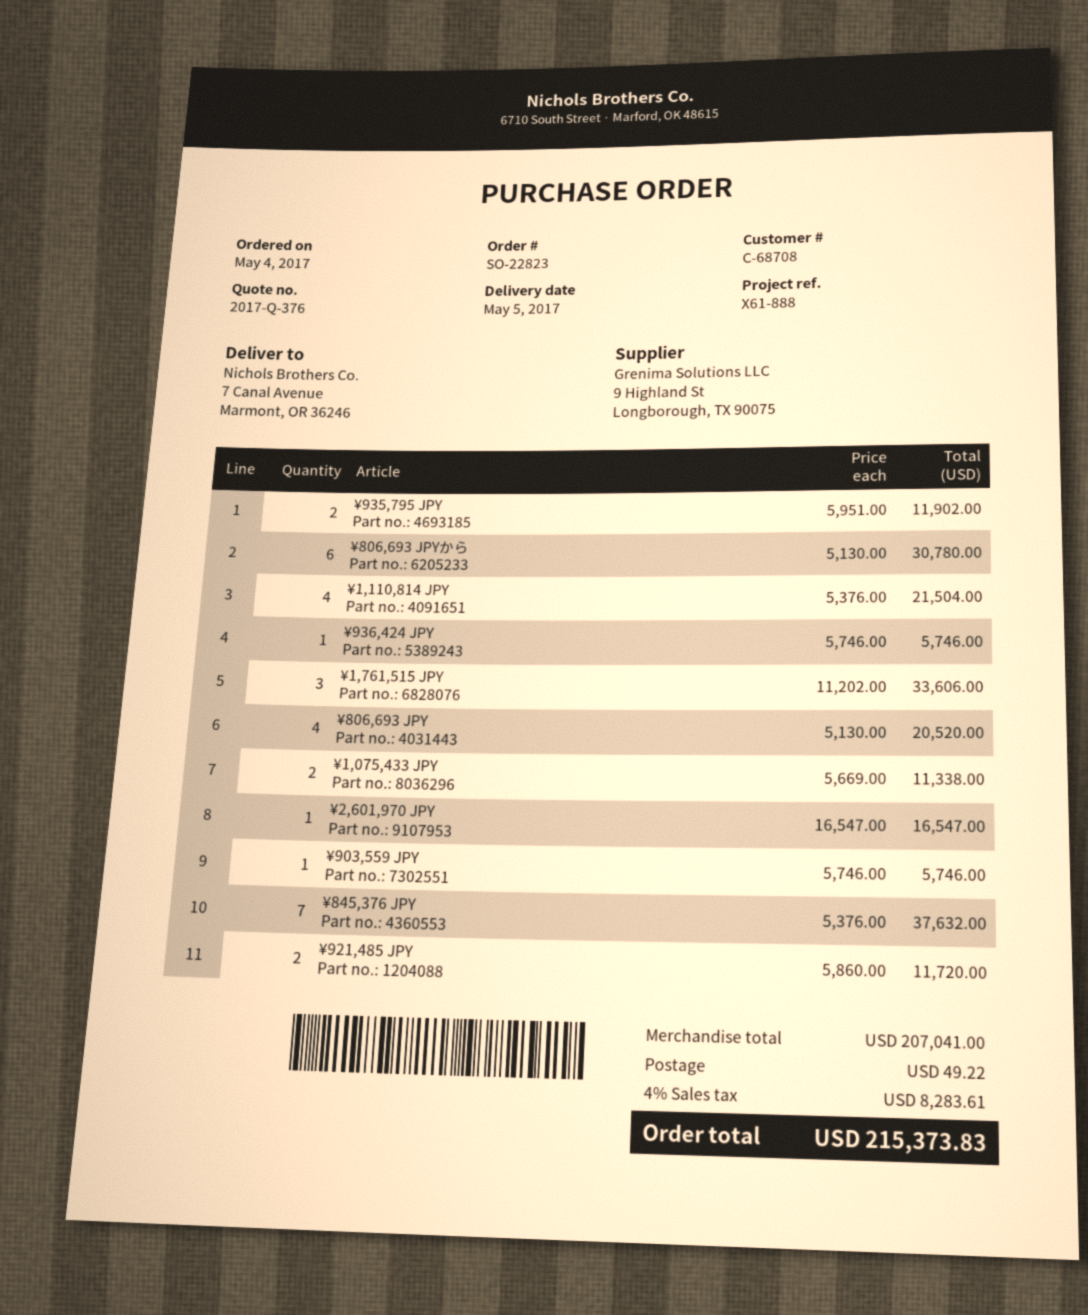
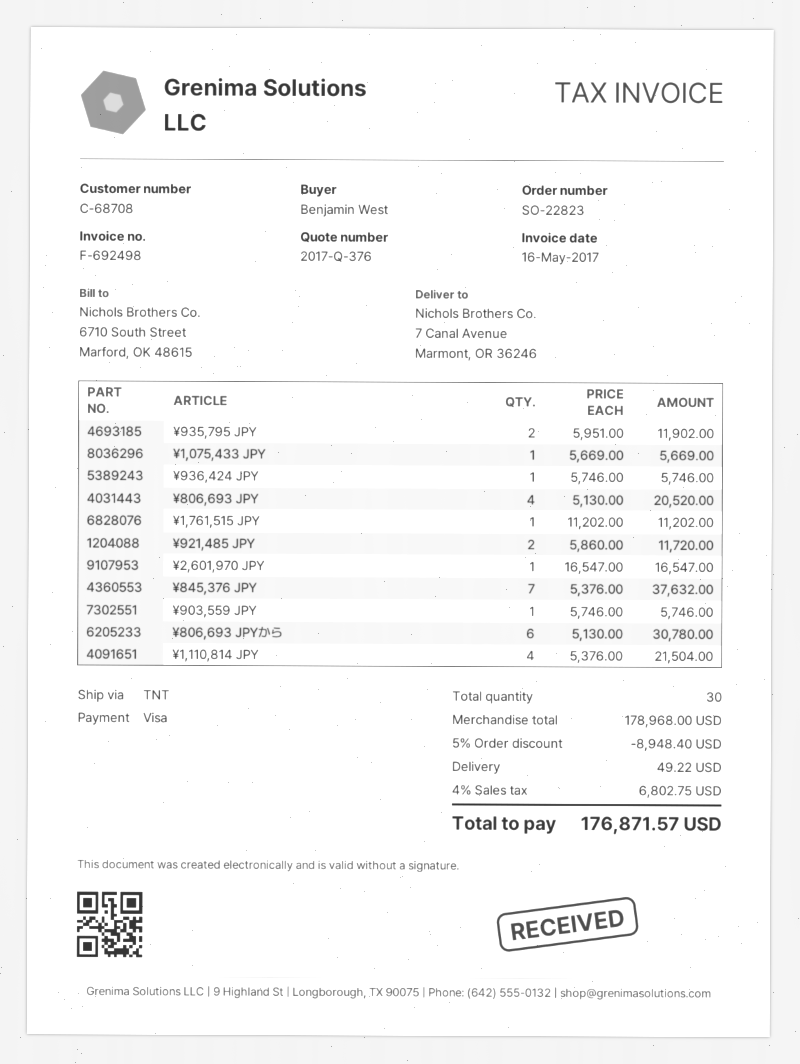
¥1,761,515 JPY: 3 x 11202.00 = 33606.00 -> 1 x 11202.00 = 11202.00
¥1,075,433 JPY: 2 x 5669.00 = 11338.00 -> 1 x 5669.00 = 5669.00
subtotal: 207041.00 -> 178968.00
discount: none -> 5% = 8948.40
tax: 4% = 8283.61 -> 4% = 6802.75
total: 215373.83 -> 176871.57

